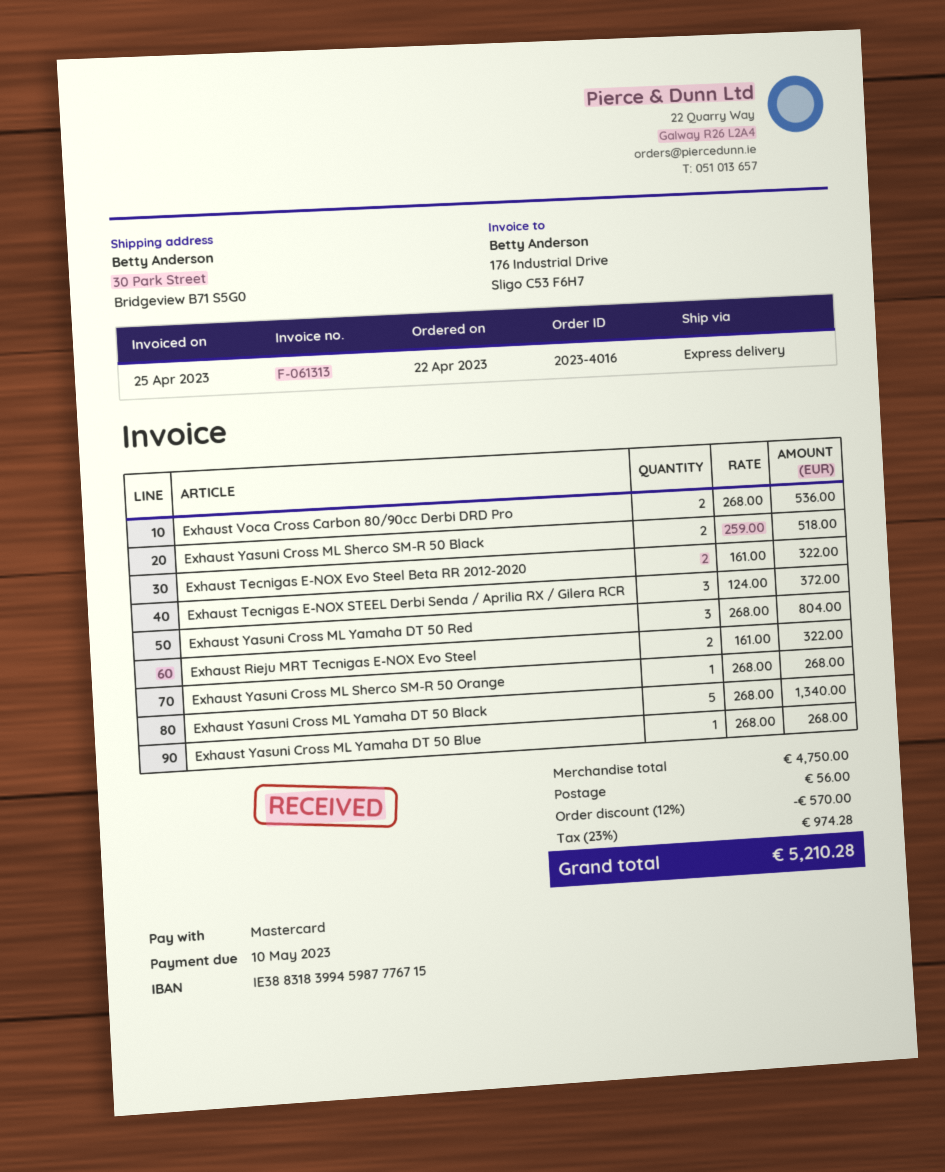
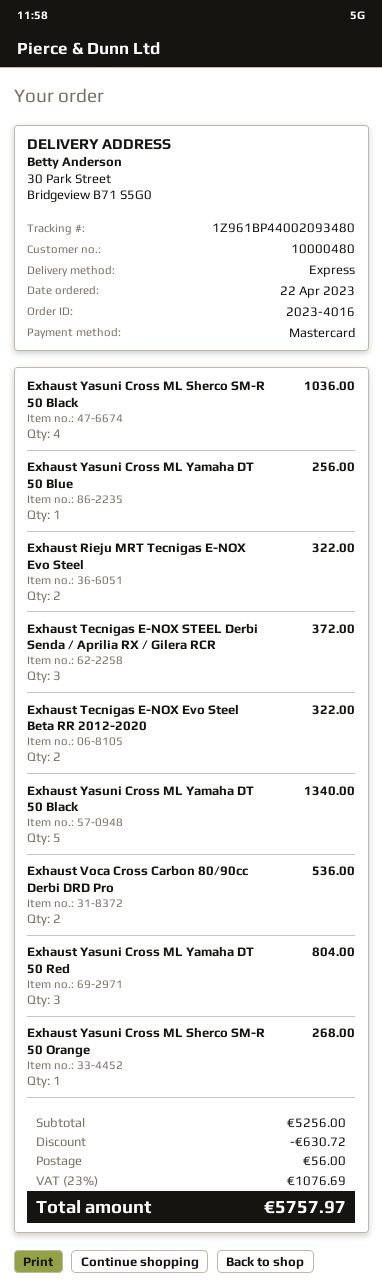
Exhaust Yasuni Cross ML Sherco SM-R 50 Black: 2 for 518.00 -> 4 for 1036.00
Exhaust Yasuni Cross ML Yamaha DT 50 Blue: 1 for 268.00 -> 1 for 256.00
subtotal: 4750.00 -> 5256.00
discount: 570.00 -> 630.72
tax: 23% = 974.28 -> 23% = 1076.69
total: 5210.28 -> 5757.97

